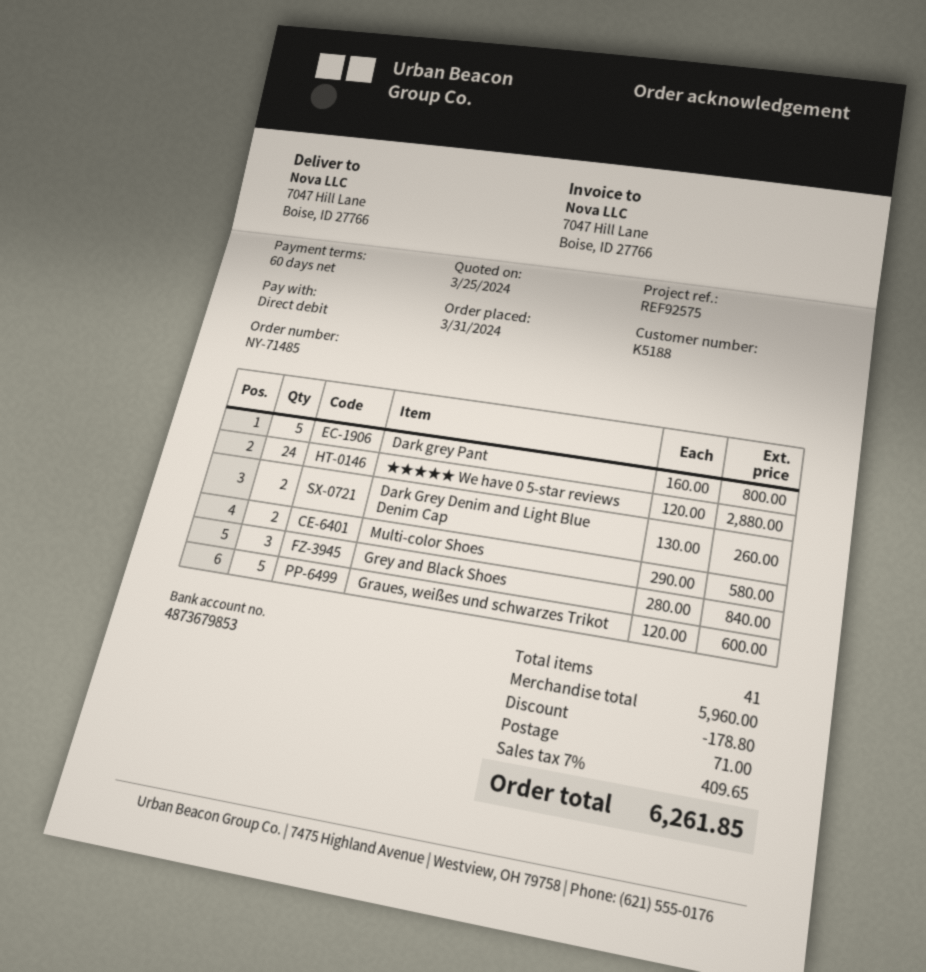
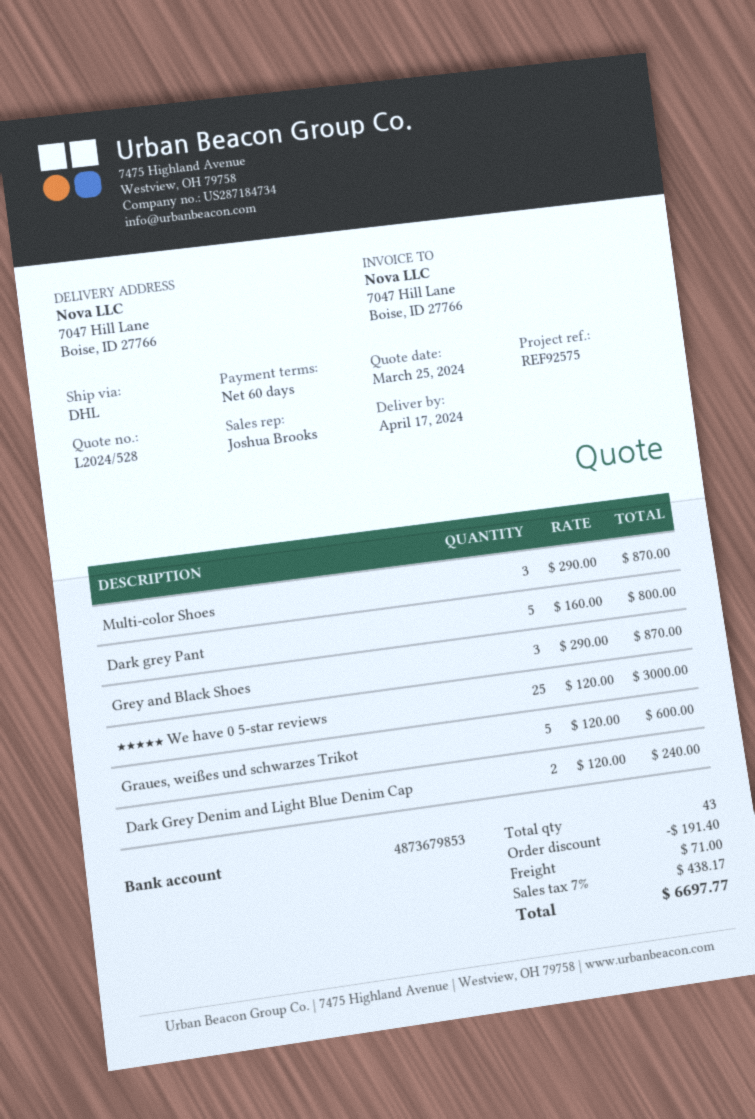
★★★★★ We have 0 5-star reviews: 24 x 120.00 = 2880.00 -> 25 x 120.00 = 3000.00
Dark Grey Denim and Light Blue Denim Cap: 2 x 130.00 = 260.00 -> 2 x 120.00 = 240.00
Multi-color Shoes: 2 x 290.00 = 580.00 -> 3 x 290.00 = 870.00
Grey and Black Shoes: 3 x 280.00 = 840.00 -> 3 x 290.00 = 870.00
total quantity: 41 -> 43
discount: 178.80 -> 191.40
tax: 7% = 409.65 -> 7% = 438.17
total: 6261.85 -> 6697.77

